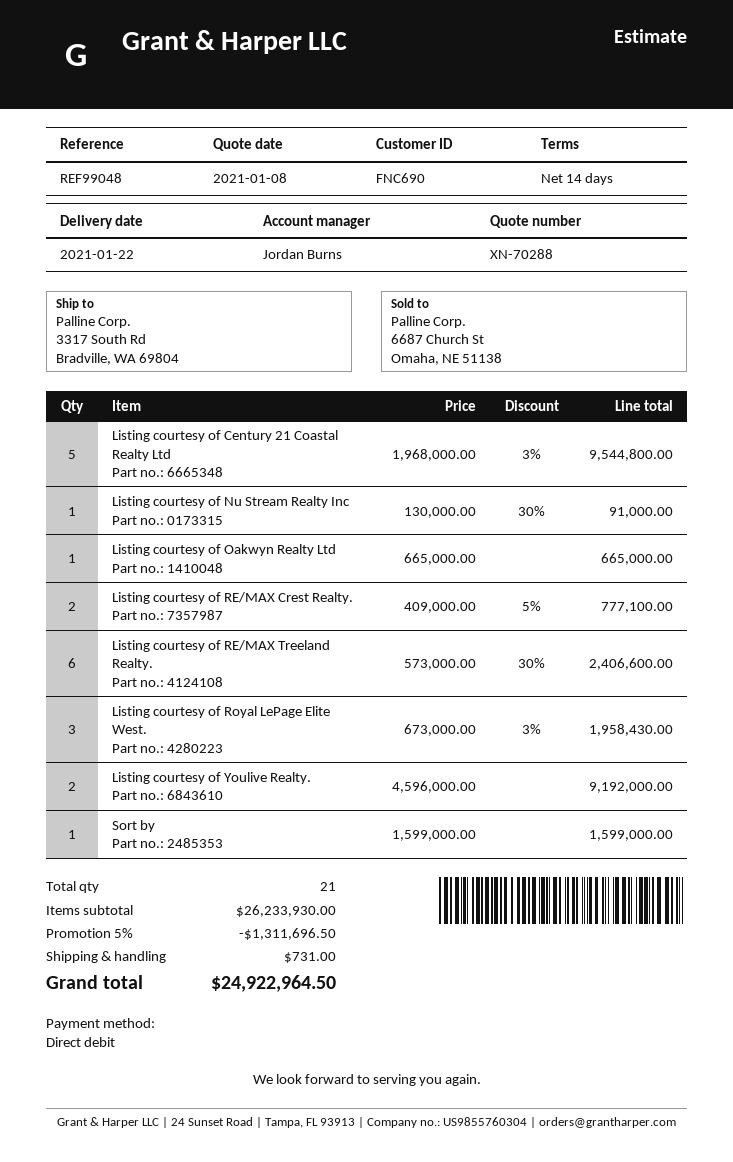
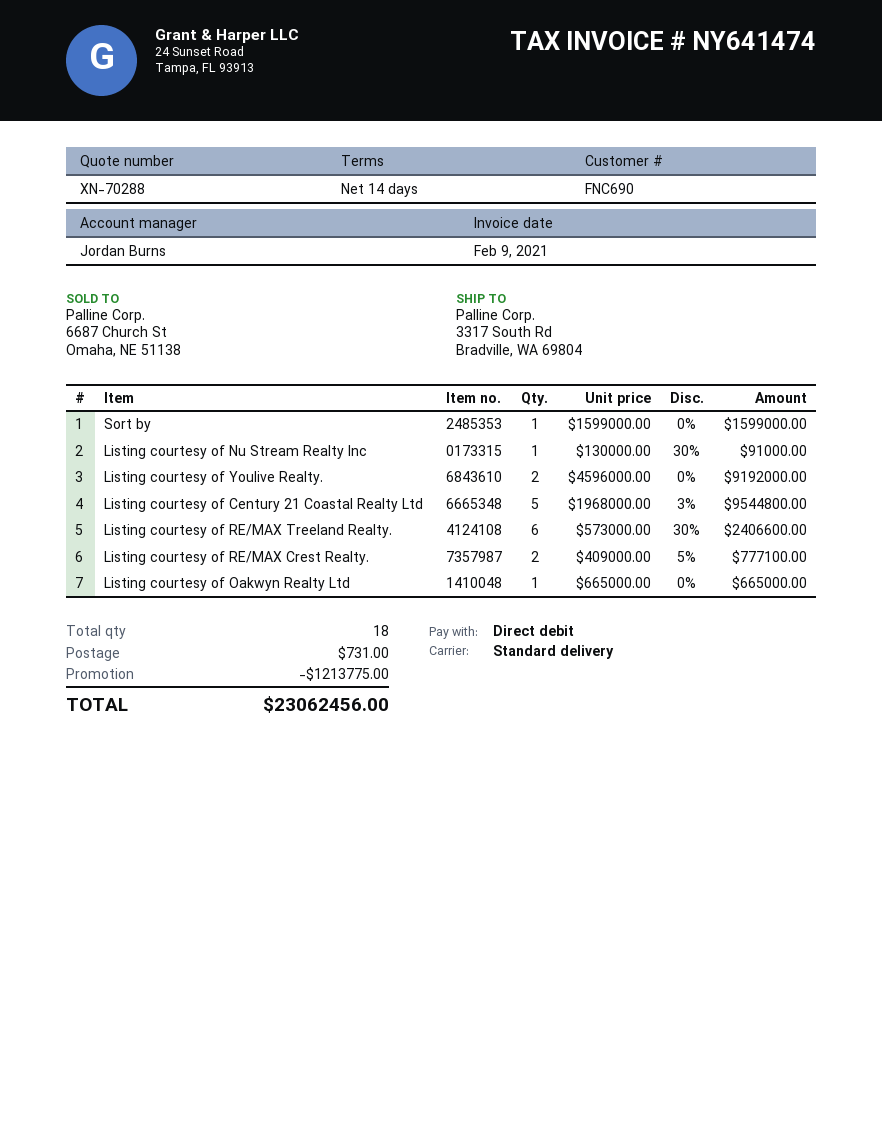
Listing courtesy of Royal LePage Elite West.: 3 x 673000.00 - 3% = 1958430.00 -> none
total quantity: 21 -> 18
discount: 1311696.50 -> 1213775.00
total: 24922964.50 -> 23062456.00

